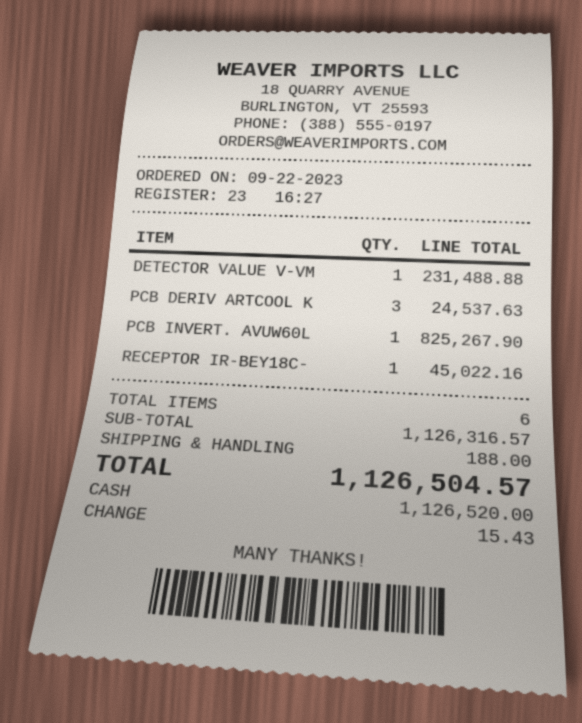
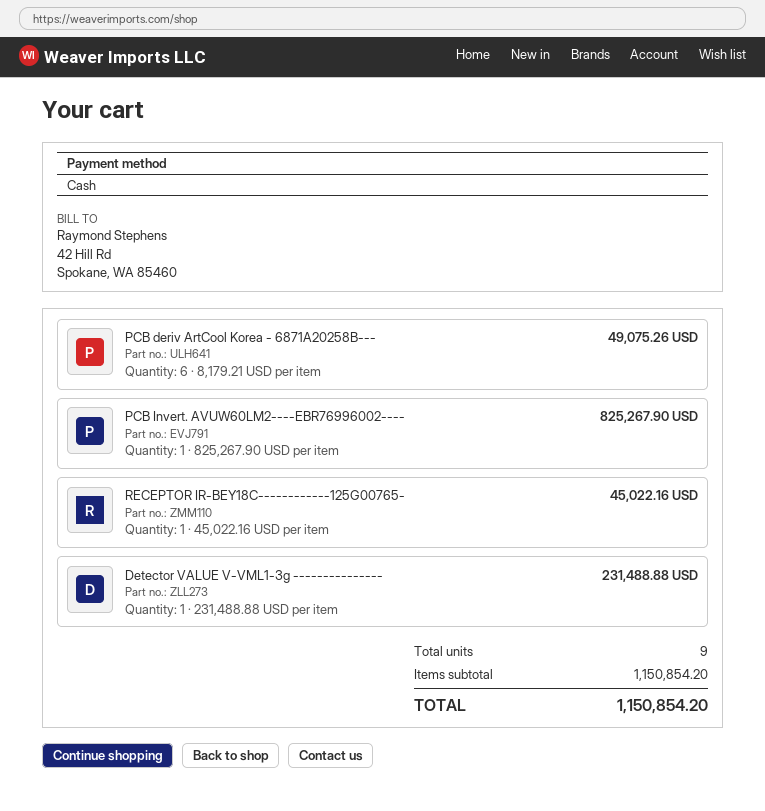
PCB DERIV ARTCOOL K: 3 for 24537.63 -> 6 for 49075.26
total quantity: 6 -> 9
subtotal: 1126316.57 -> 1150854.20
shipping: 188.00 -> none
total: 1126504.57 -> 1150854.20

